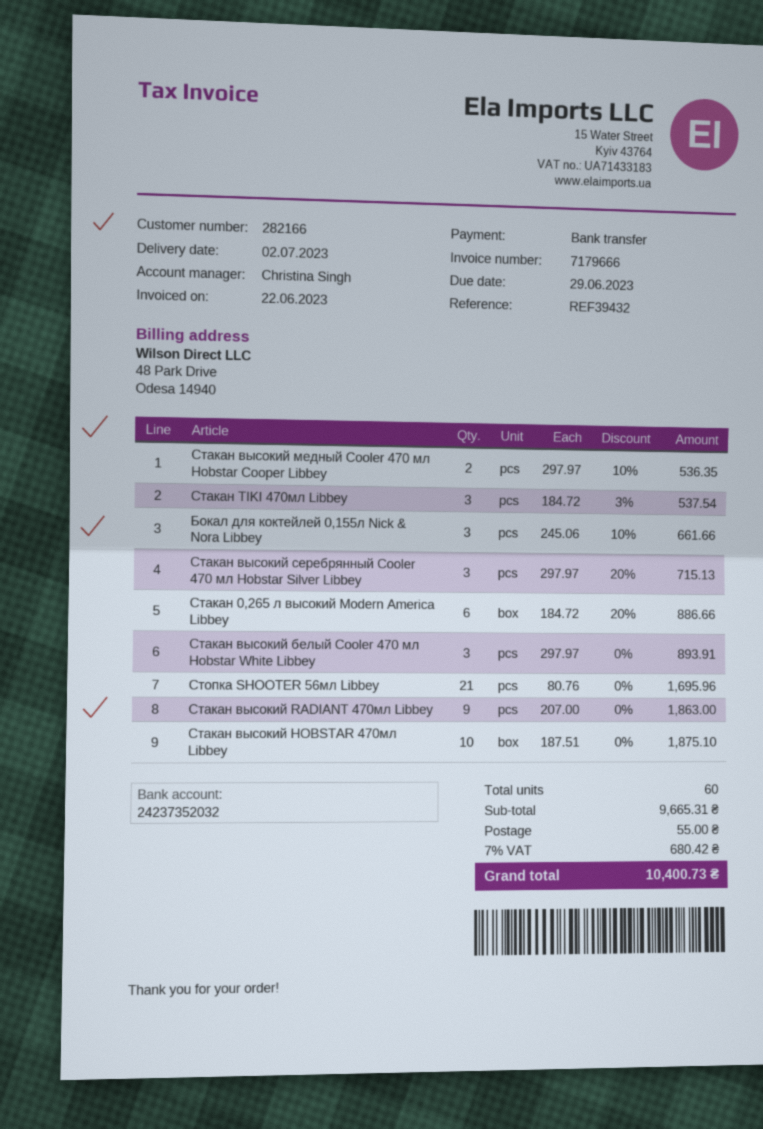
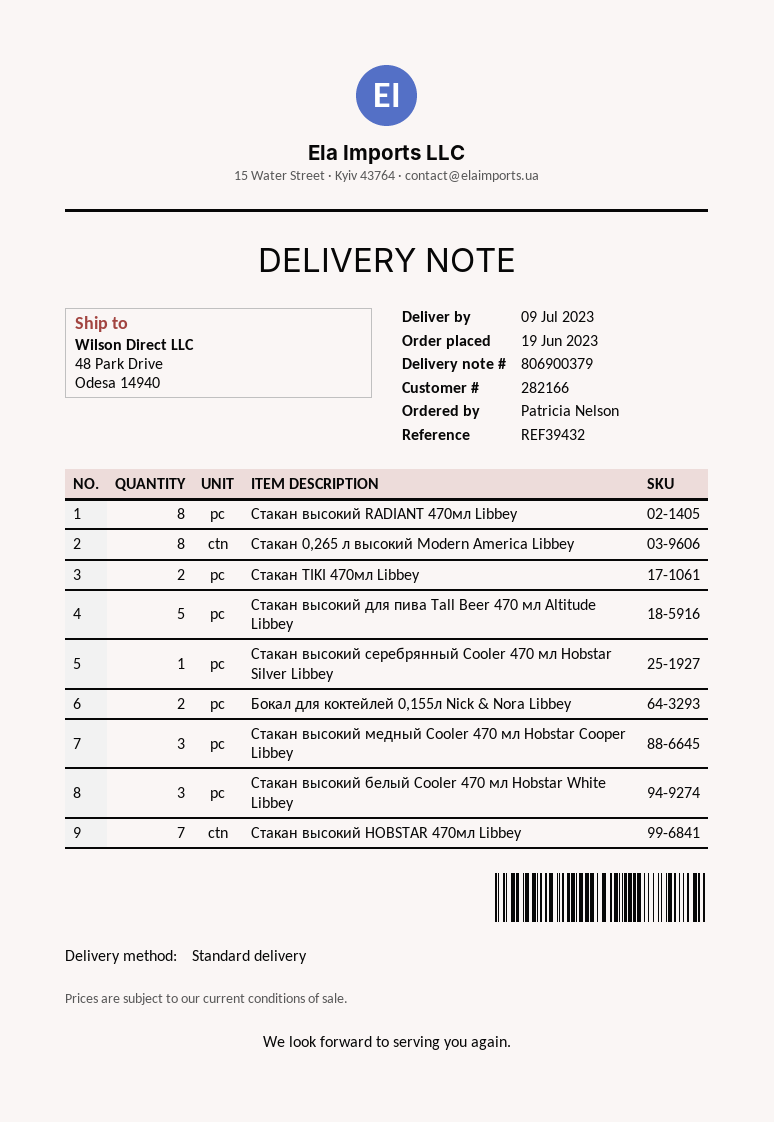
delivery date: 2023-07-02 -> 2023-07-09
Стакан высокий медный Cooler 470 мл Hobstar Cooper Libbey: 2 -> 3
Стакан TIKI 470мл Libbey: 3 -> 2
Бокал для коктейлей 0,155л Nick & Nora Libbey: 3 -> 2
Стакан высокий серебрянный Cooler 470 мл Hobstar Silver Libbey: 3 -> 1
Стакан 0,265 л высокий Modern America Libbey: 6 -> 8
Стопка SHOOTER 56мл Libbey: 21 -> none
Стакан высокий RADIANT 470мл Libbey: 9 -> 8
Стакан высокий HOBSTAR 470мл Libbey: 10 -> 7
Стакан высокий для пива Tall Beer 470 мл Altitude Libbey: none -> 5

